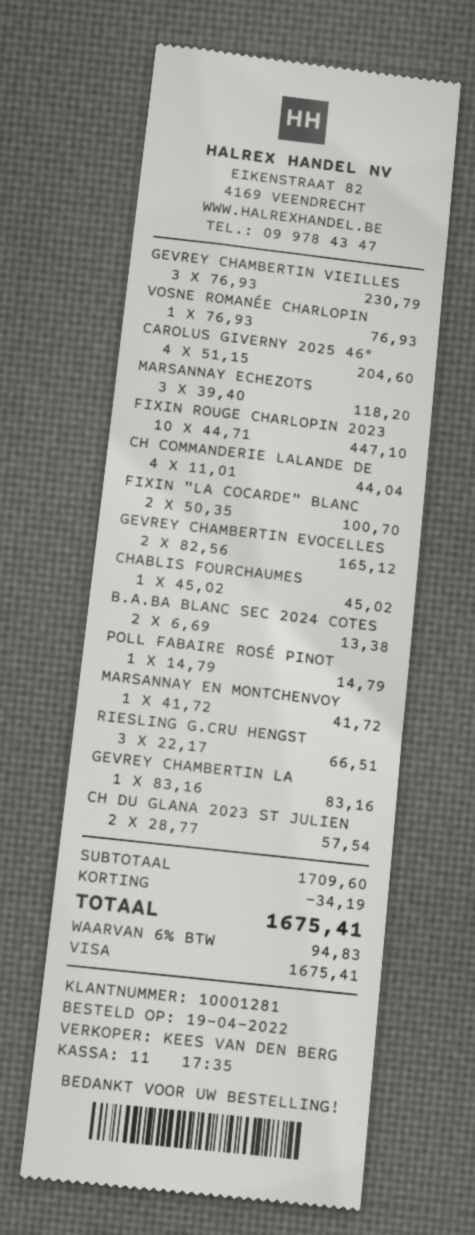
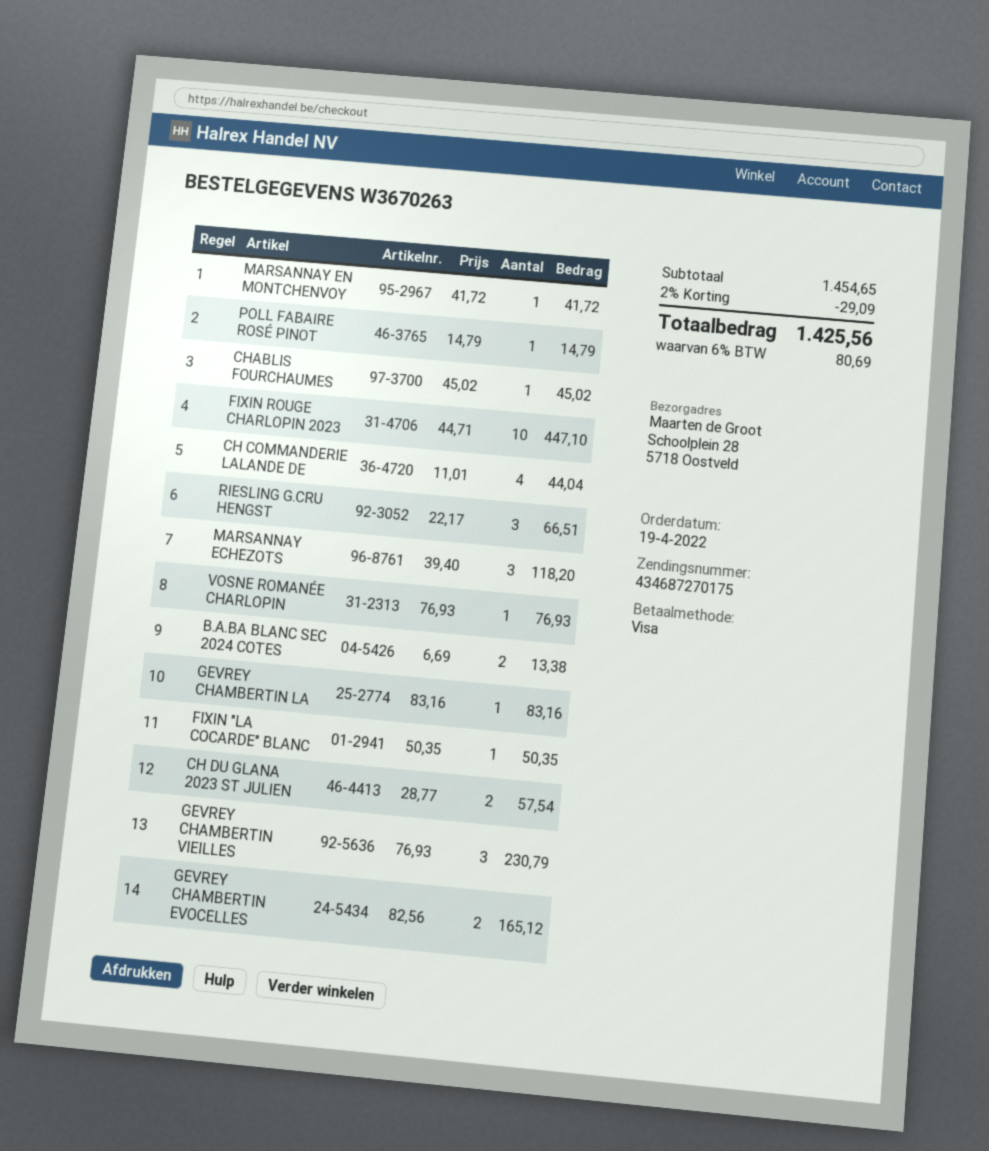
CAROLUS GIVERNY 2025 46°: 4 x 51.15 = 204.60 -> none
FIXIN "LA COCARDE" BLANC: 2 x 50.35 = 100.70 -> 1 x 50.35 = 50.35
subtotal: 1709.60 -> 1454.65
discount: 34.19 -> 29.09
tax: 6% = 94.83 -> 6% = 80.69
total: 1675.41 -> 1425.56

